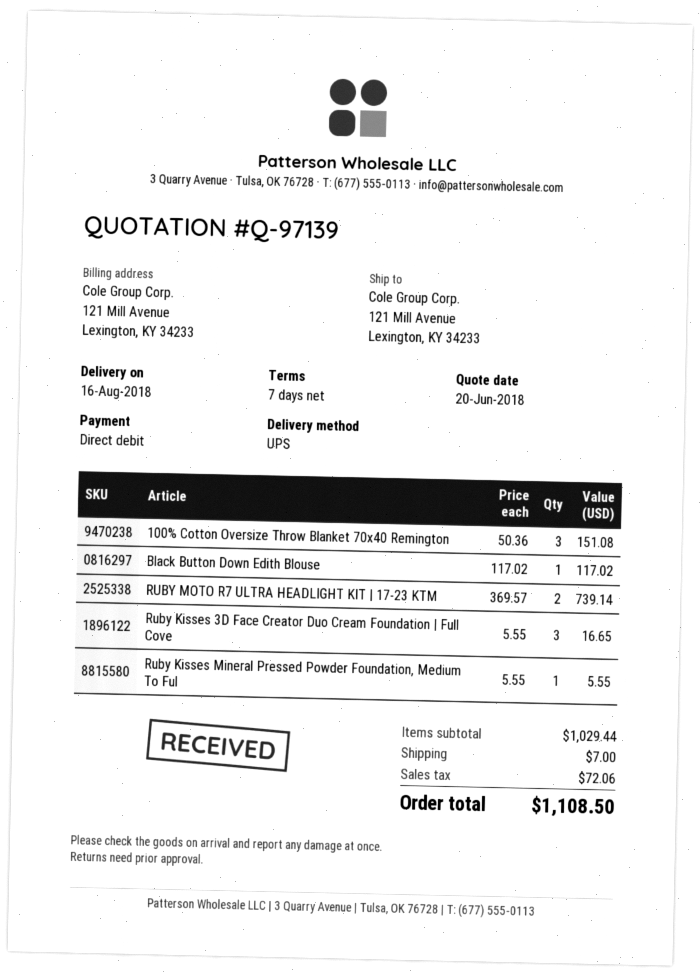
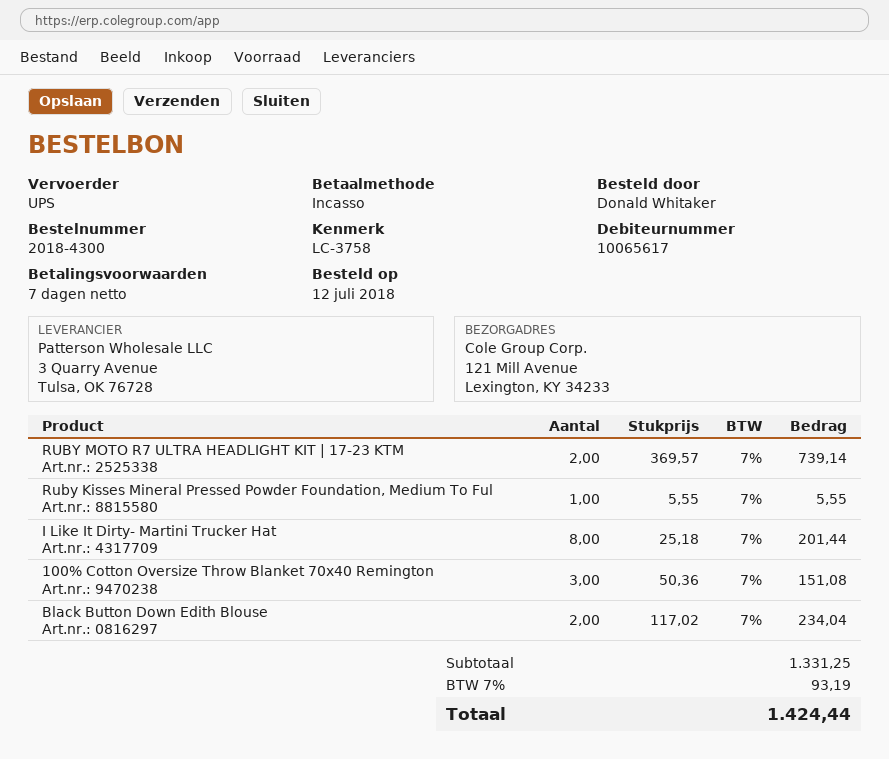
Black Button Down Edith Blouse: 1 x 117.02 = 117.02 -> 2 x 117.02 = 234.04
Ruby Kisses 3D Face Creator Duo Cream Foundation | Full Cove: 3 x 5.55 = 16.65 -> none
I Like It Dirty- Martini Trucker Hat: none -> 8 x 25.18 = 201.44
subtotal: 1029.44 -> 1331.25
shipping: 7.00 -> none
tax: 72.06 -> 93.19
total: 1108.50 -> 1424.44

